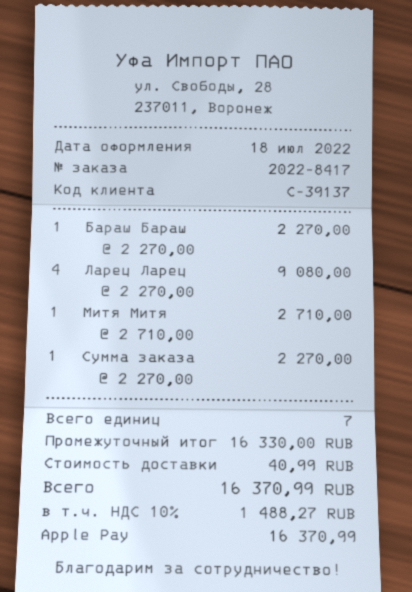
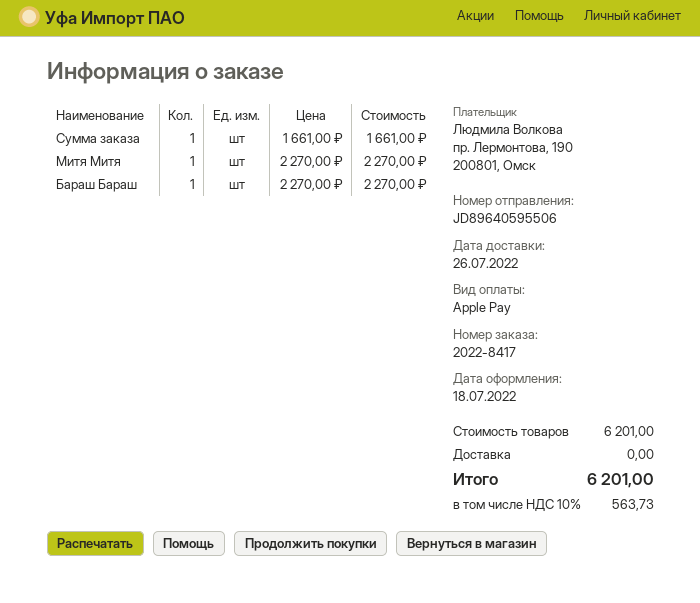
Ларец Ларец: 4 x 2270.00 = 9080.00 -> none
Митя Митя: 1 x 2710.00 = 2710.00 -> 1 x 2270.00 = 2270.00
Сумма заказа: 1 x 2270.00 = 2270.00 -> 1 x 1661.00 = 1661.00
subtotal: 16330.00 -> 6201.00
shipping: 40.99 -> 0.00
tax: 10% = 1488.27 -> 10% = 563.73
total: 16370.99 -> 6201.00

